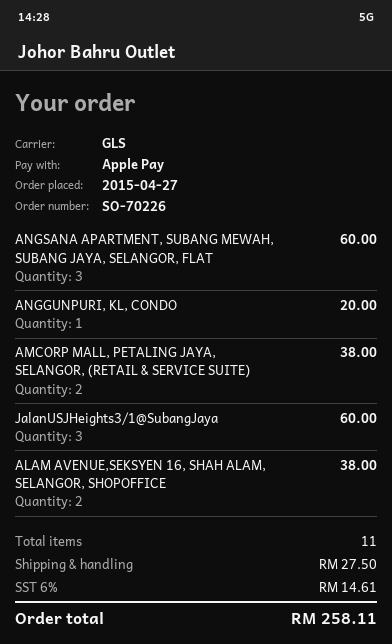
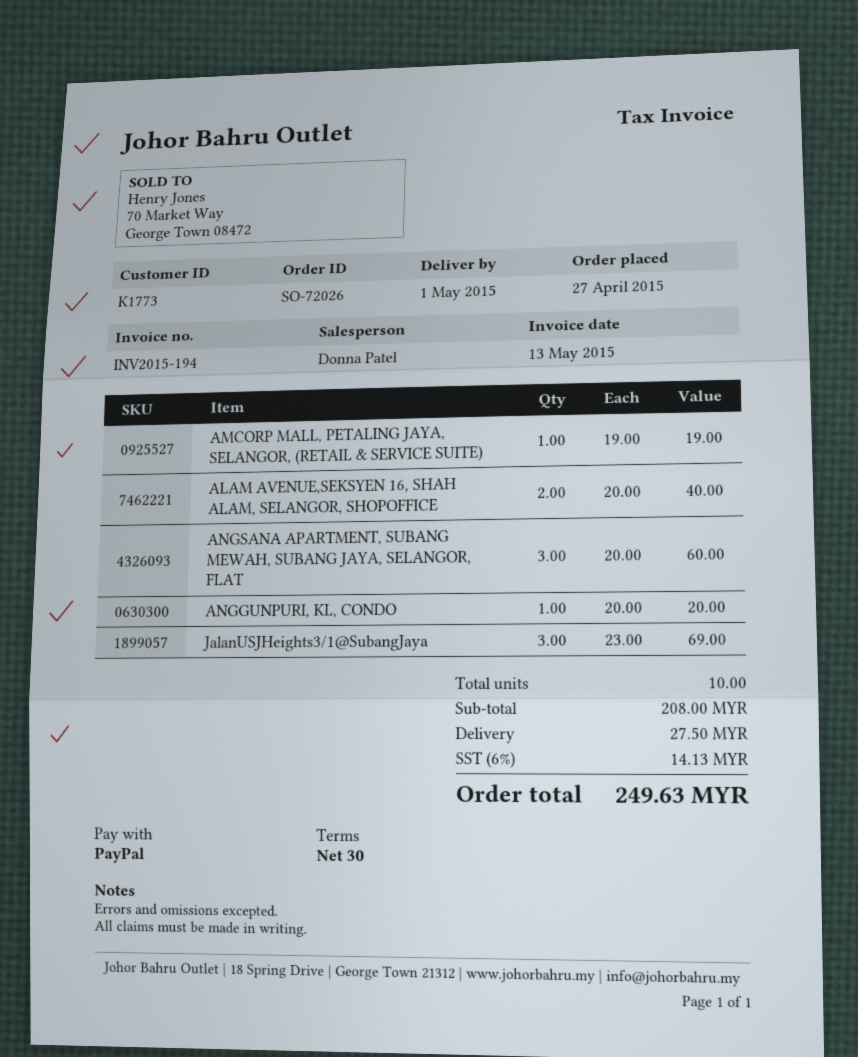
order number: SO-70226 -> SO-72026
payment method: Apple Pay -> PayPal
AMCORP MALL, PETALING JAYA, SELANGOR, (RETAIL & SERVICE SUITE): 2 for 38.00 -> 1 for 19.00
JalanUSJHeights3/1@SubangJaya: 3 for 60.00 -> 3 for 69.00
ALAM AVENUE,SEKSYEN 16, SHAH ALAM, SELANGOR, SHOPOFFICE: 2 for 38.00 -> 2 for 40.00
total quantity: 11 -> 10
tax: 6% = 14.61 -> 6% = 14.13
total: 258.11 -> 249.63

